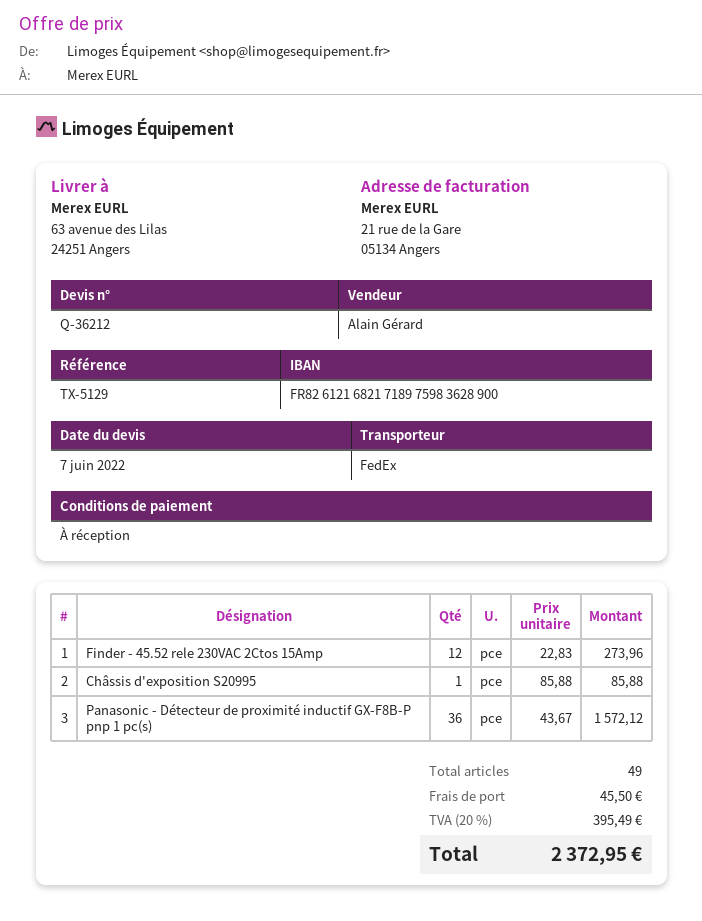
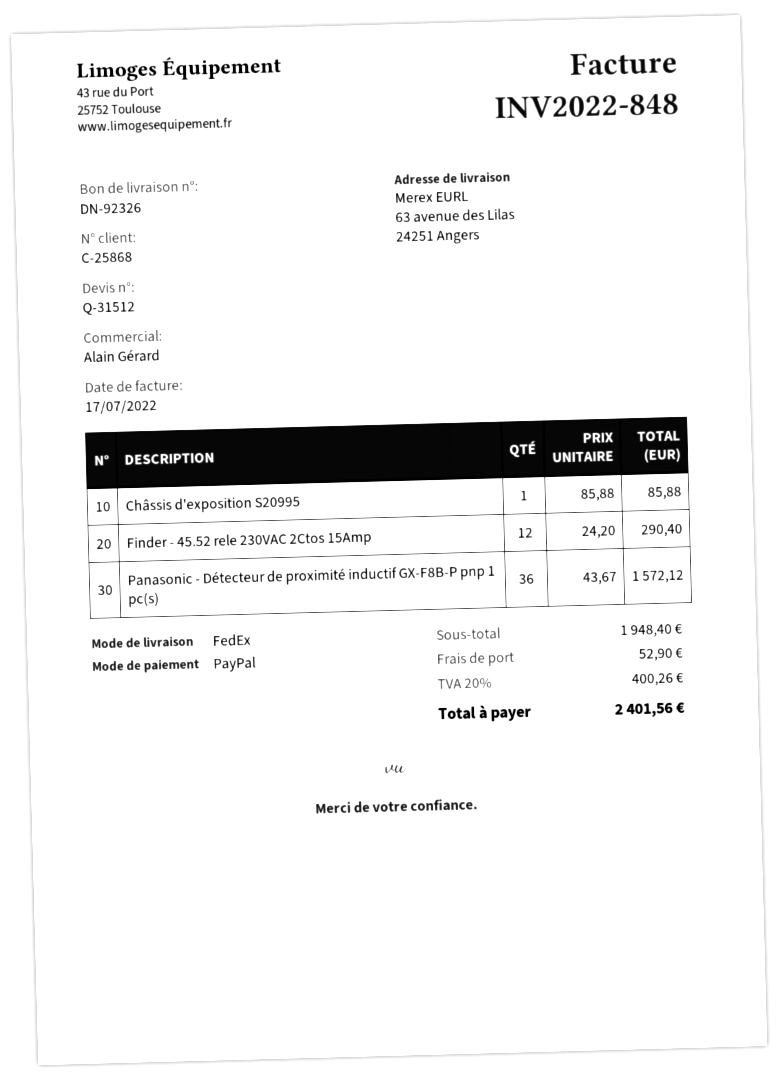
quote number: Q-36212 -> Q-31512
Finder - 45.52 rele 230VAC 2Ctos 15Amp: 12 x 22.83 = 273.96 -> 12 x 24.20 = 290.40
shipping: 45.50 -> 52.90
tax: 20% = 395.49 -> 20% = 400.26
total: 2372.95 -> 2401.56

